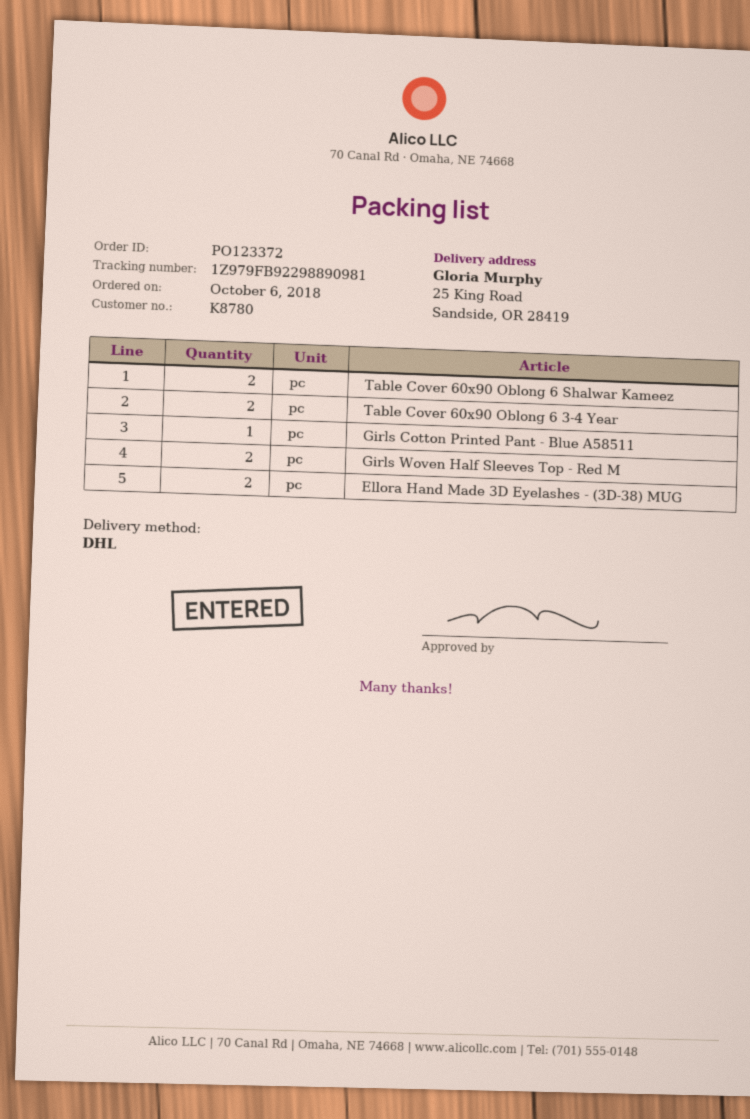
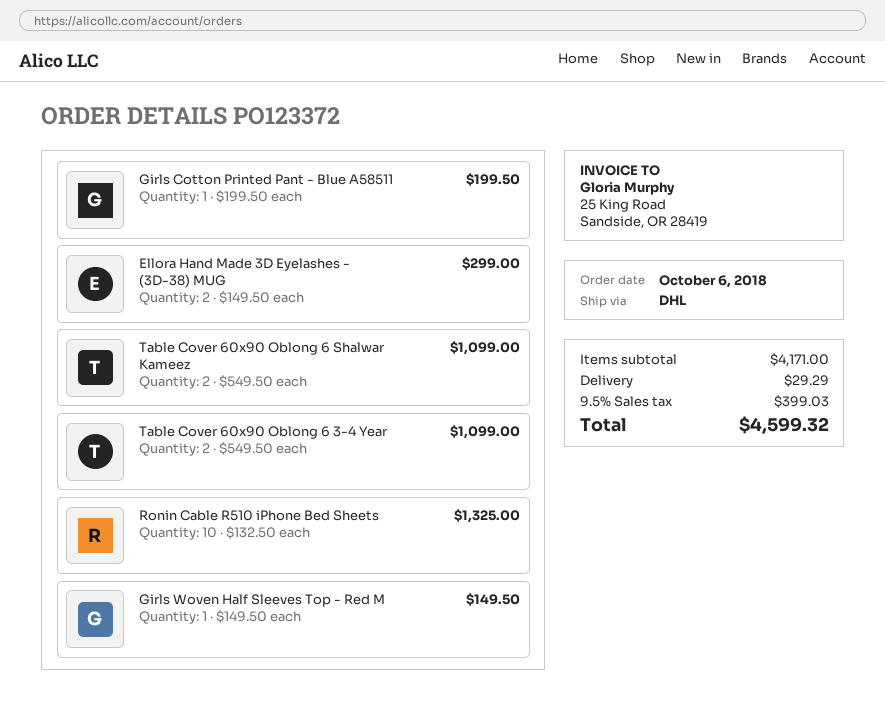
Girls Woven Half Sleeves Top - Red M: 2 -> 1
Ronin Cable R510 iPhone Bed Sheets: none -> 10

